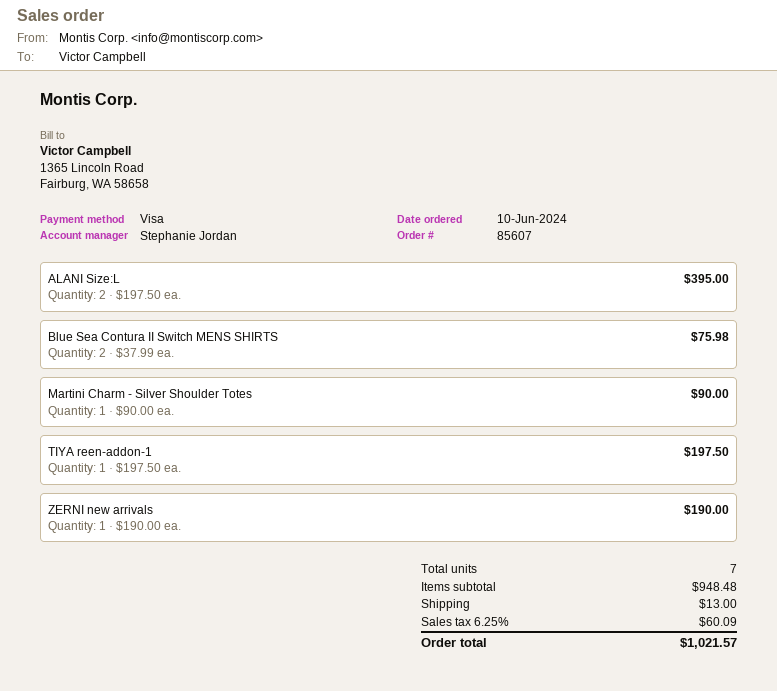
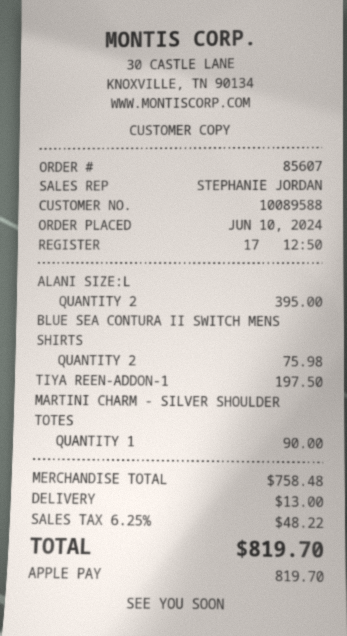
payment method: Visa -> Apple Pay
ZERNI new arrivals: 1 for 190.00 -> none
subtotal: 948.48 -> 758.48
tax: 6.25% = 60.09 -> 6.25% = 48.22
total: 1021.57 -> 819.70

